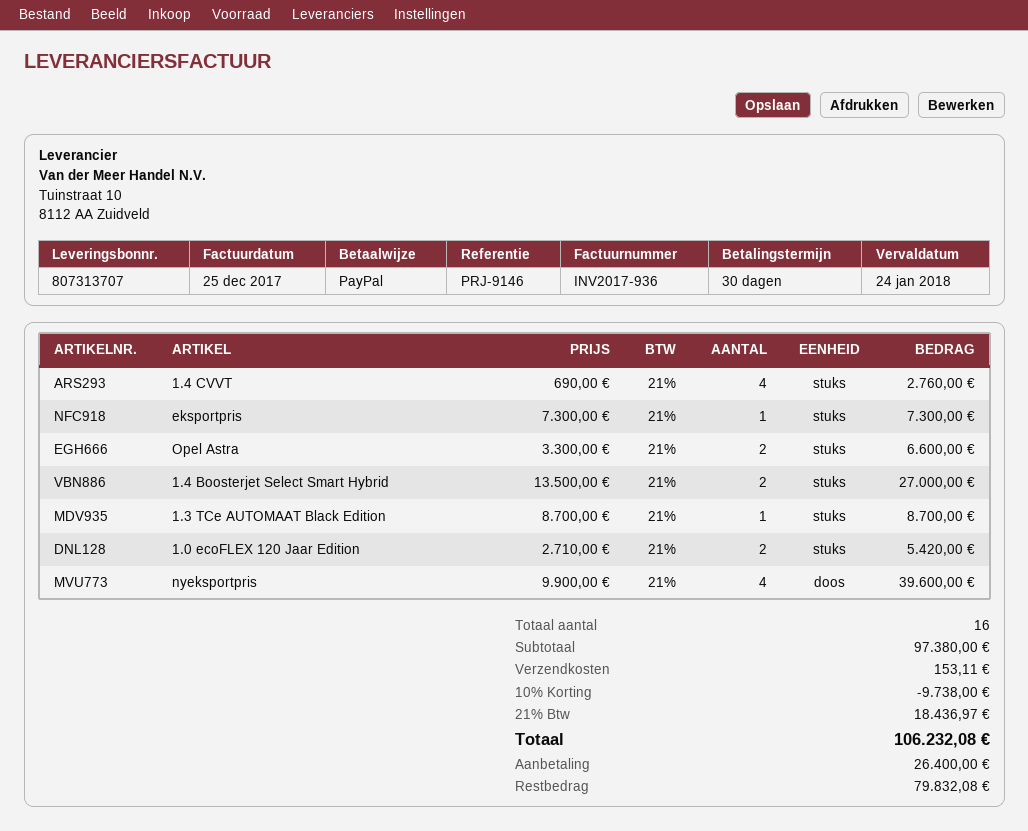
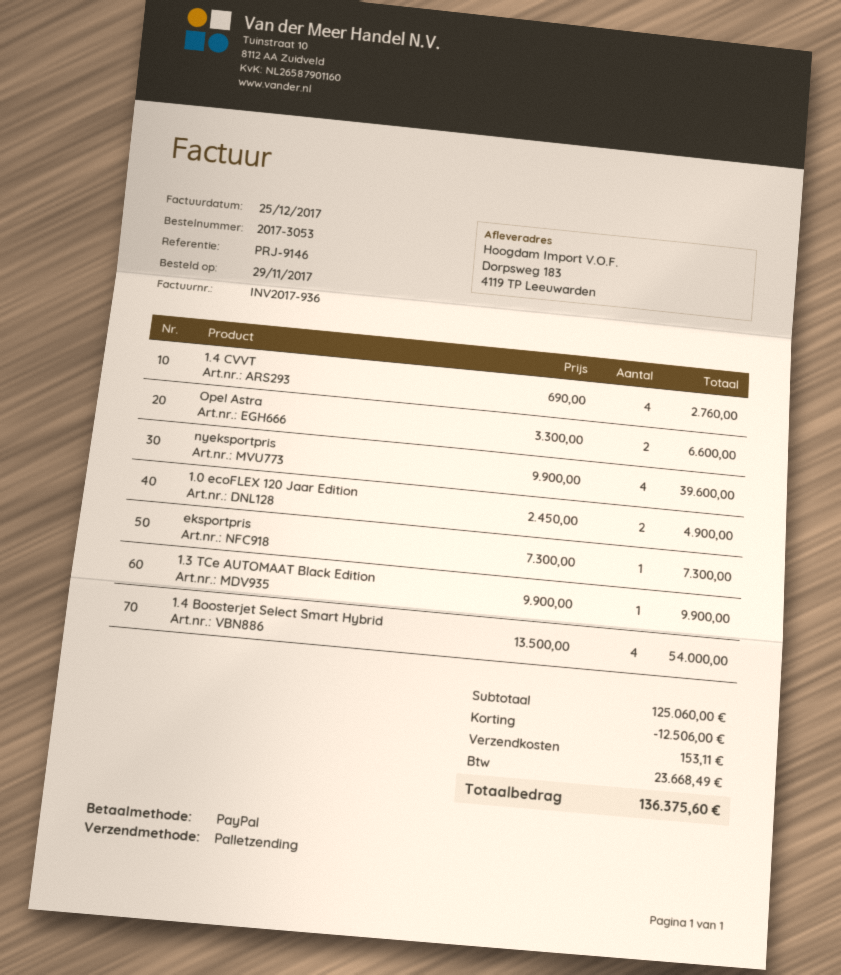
1.4 Boosterjet Select Smart Hybrid: 2 x 13500.00 = 27000.00 -> 4 x 13500.00 = 54000.00
1.3 TCe AUTOMAAT Black Edition: 1 x 8700.00 = 8700.00 -> 1 x 9900.00 = 9900.00
1.0 ecoFLEX 120 Jaar Edition: 2 x 2710.00 = 5420.00 -> 2 x 2450.00 = 4900.00
subtotal: 97380.00 -> 125060.00
discount: 9738.00 -> 12506.00
tax: 18436.97 -> 23668.49
total: 106232.08 -> 136375.60

